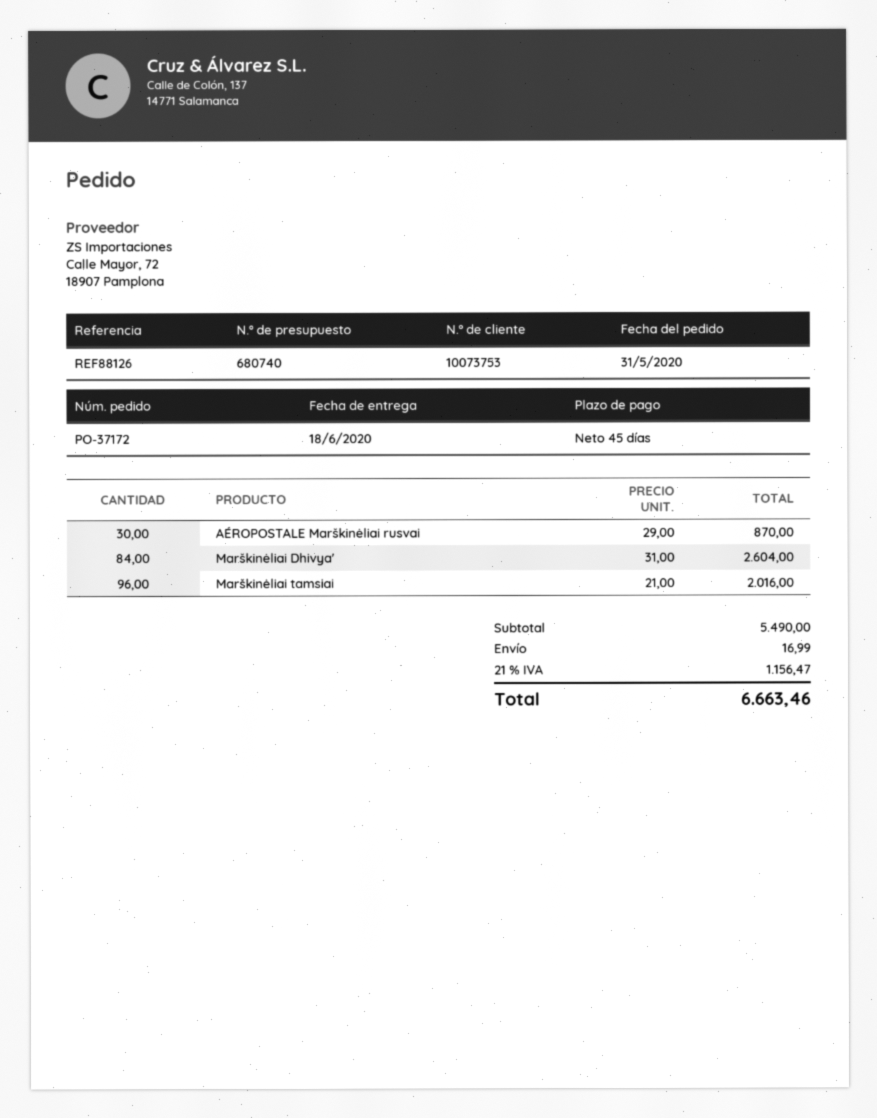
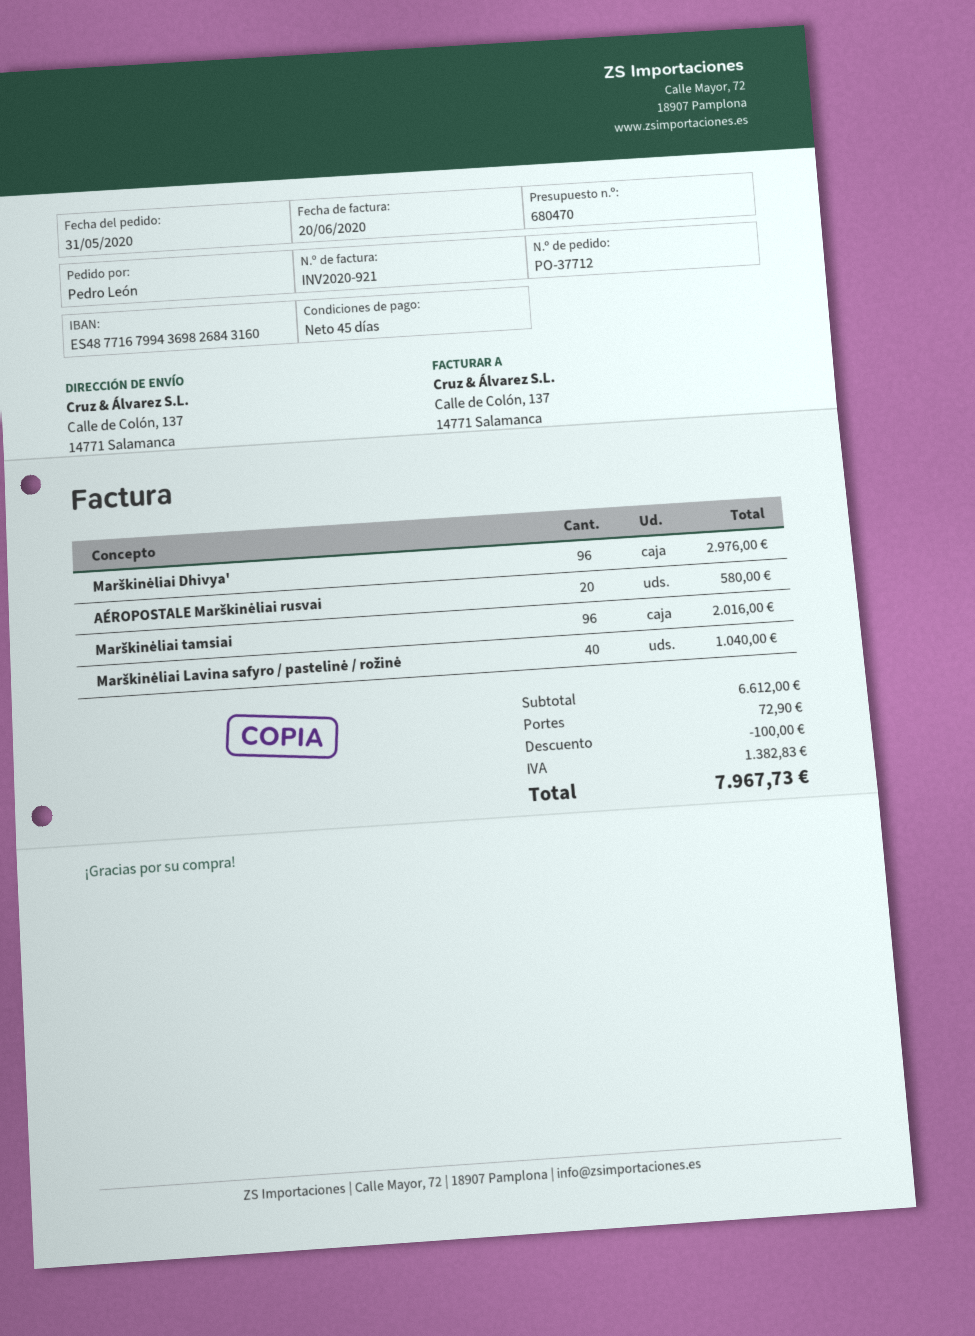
quote number: 680740 -> 680470
order number: PO-37172 -> PO-37712
AÉROPOSTALE Marškinėliai rusvai: 30 for 870.00 -> 20 for 580.00
Marškinėliai Dhivya': 84 for 2604.00 -> 96 for 2976.00
Marškinėliai Lavina safyro / pastelinė / rožinė: none -> 40 for 1040.00
subtotal: 5490.00 -> 6612.00
discount: none -> 100.00
shipping: 16.99 -> 72.90
tax: 1156.47 -> 1382.83
total: 6663.46 -> 7967.73

